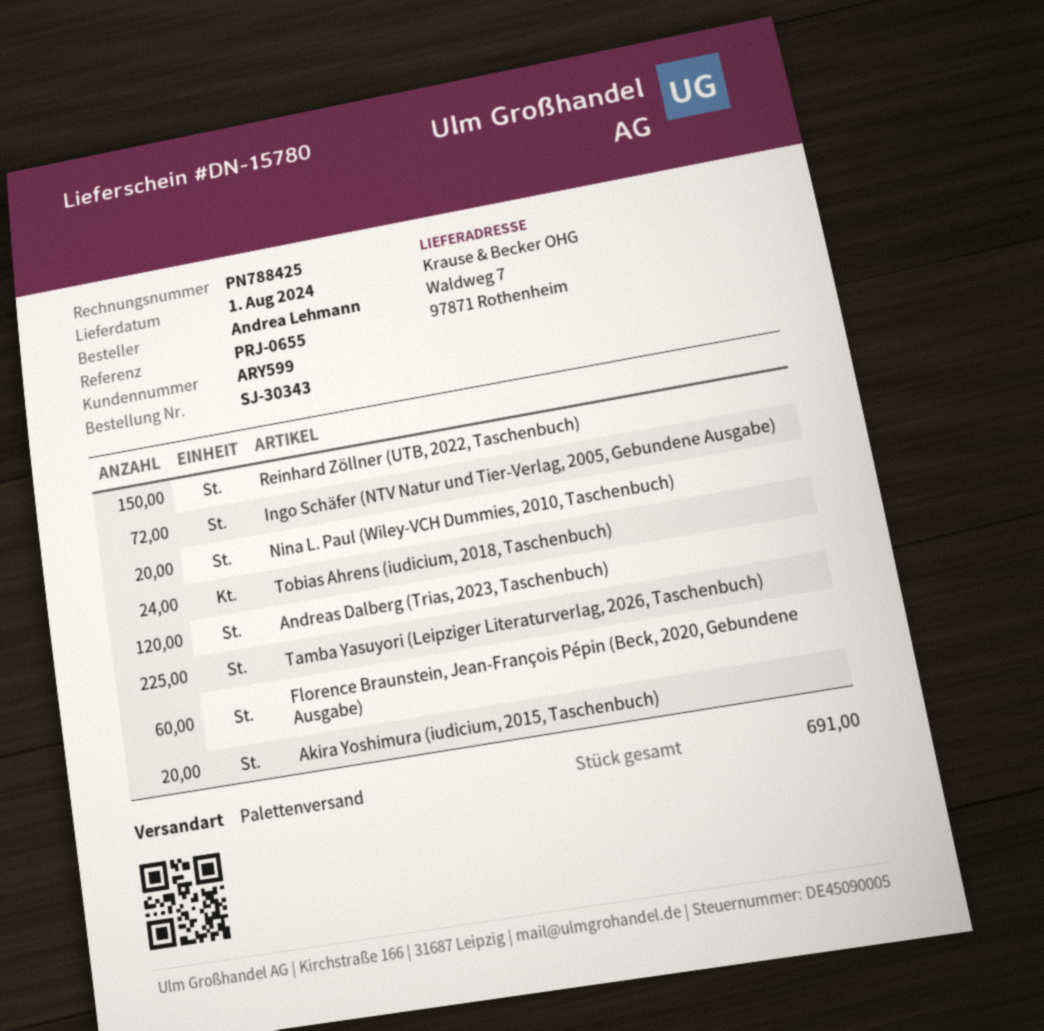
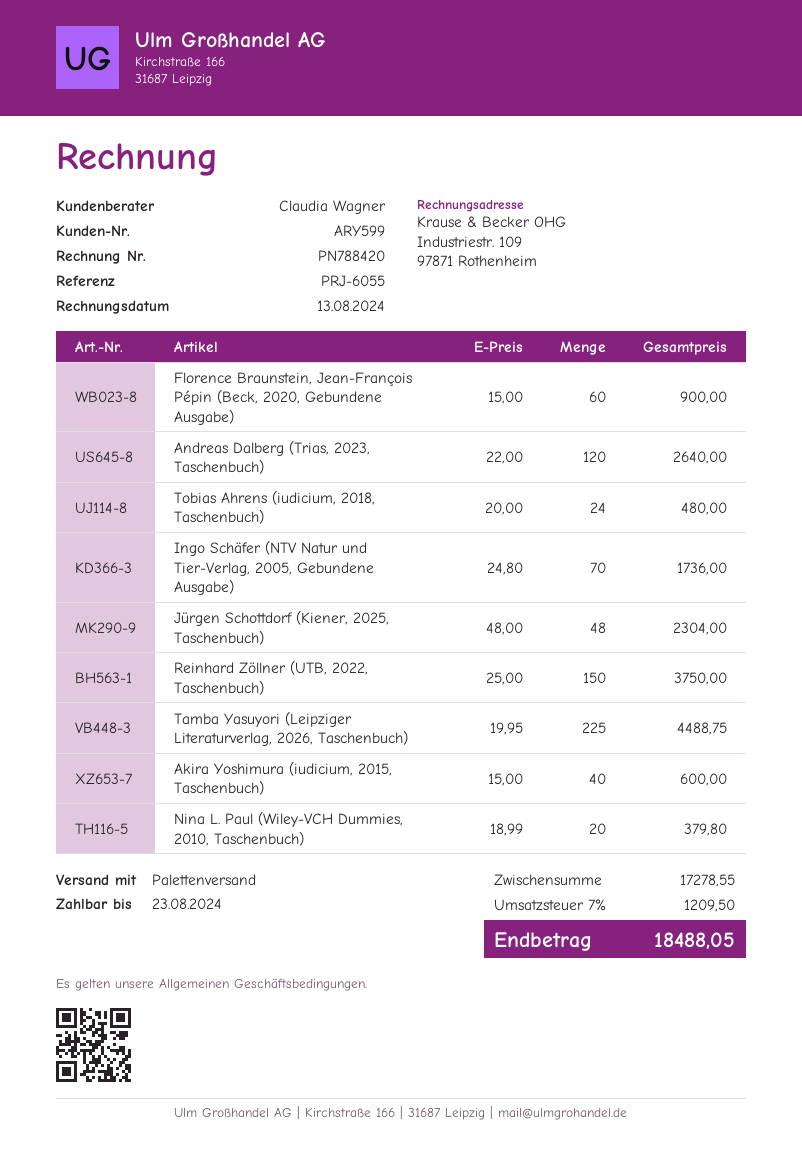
invoice number: PN788425 -> PN788420
reference: PRJ-0655 -> PRJ-6055
Ingo Schäfer (NTV Natur und Tier-Verlag, 2005, Gebundene Ausgabe): 72 -> 70
Akira Yoshimura (iudicium, 2015, Taschenbuch): 20 -> 40
Jürgen Schottdorf (Kiener, 2025, Taschenbuch): none -> 48

